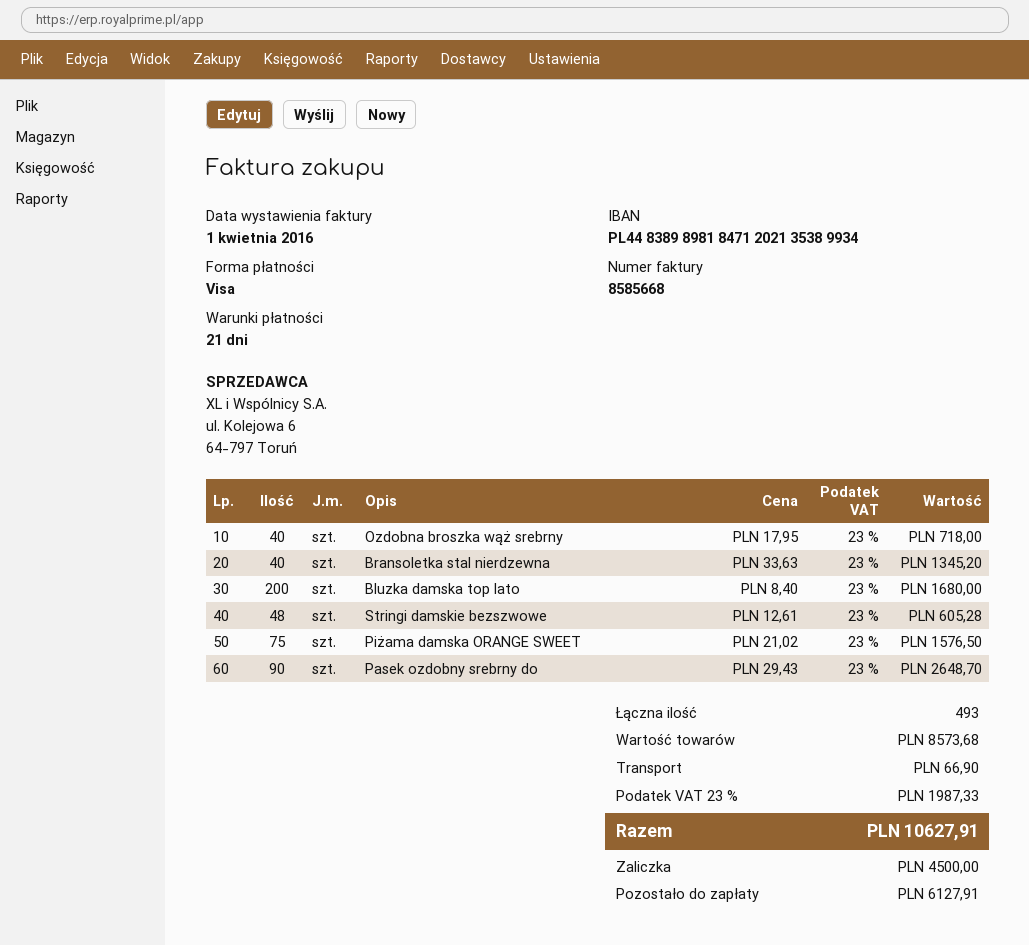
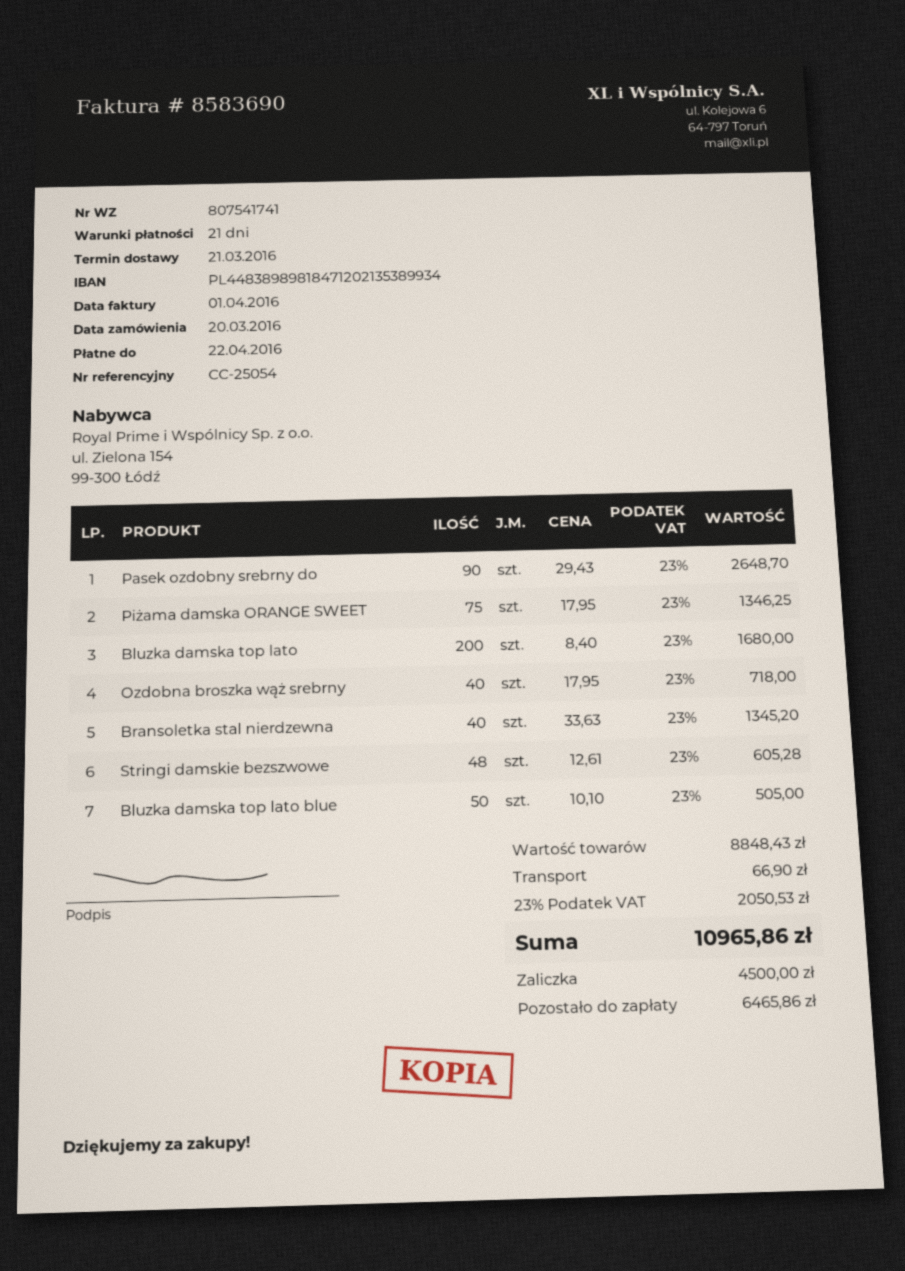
invoice number: 8585668 -> 8583690
Piżama damska ORANGE SWEET: 75 x 21.02 = 1576.50 -> 75 x 17.95 = 1346.25
Bluzka damska top lato blue: none -> 50 x 10.10 = 505.00
subtotal: 8573.68 -> 8848.43
tax: 23% = 1987.33 -> 23% = 2050.53
total: 10627.91 -> 10965.86
balance: 6127.91 -> 6465.86

